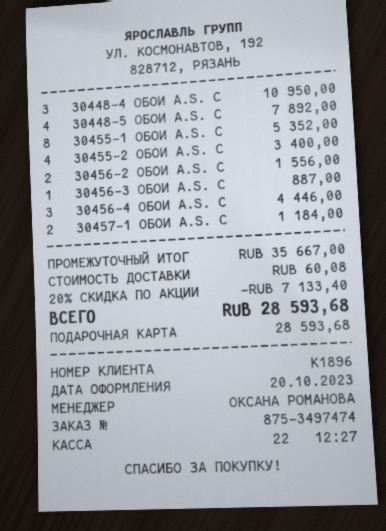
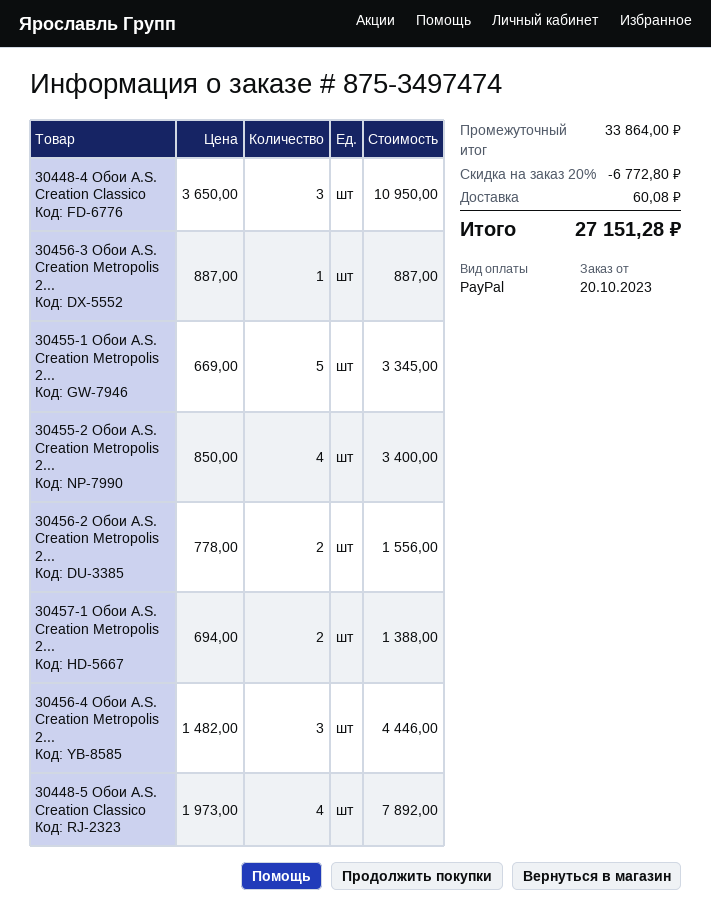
payment method: gift card -> PayPal
30455-1 ОБОИ A.S. C: 8 for 5352.00 -> 5 for 3345.00
30457-1 ОБОИ A.S. C: 2 for 1184.00 -> 2 for 1388.00
subtotal: 35667.00 -> 33864.00
discount: 20% = 7133.40 -> 20% = 6772.80
total: 28593.68 -> 27151.28

